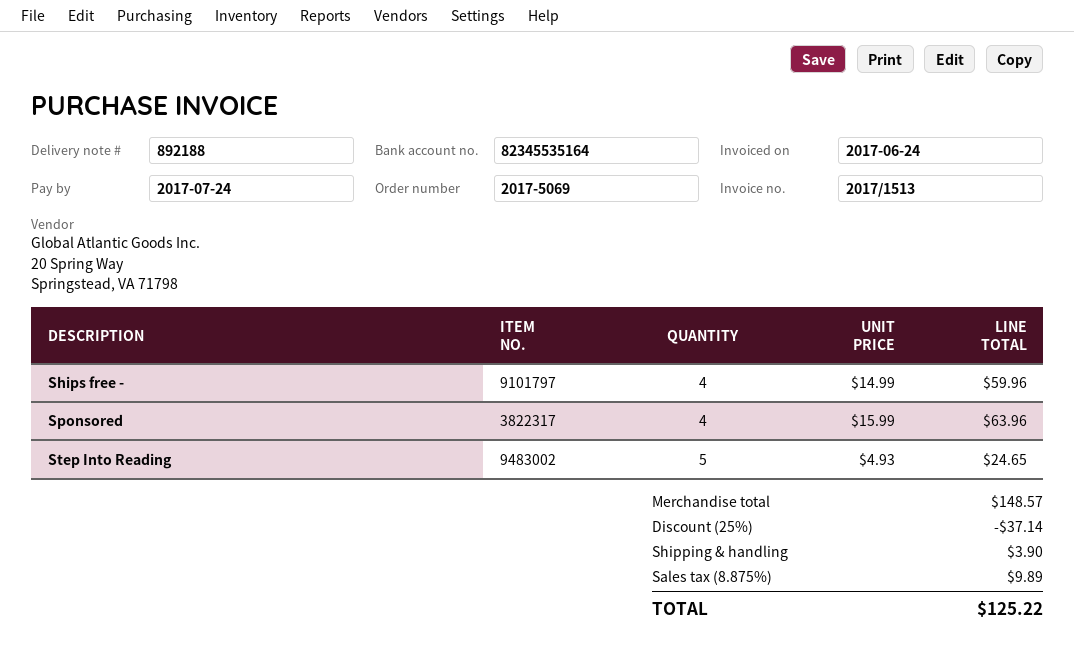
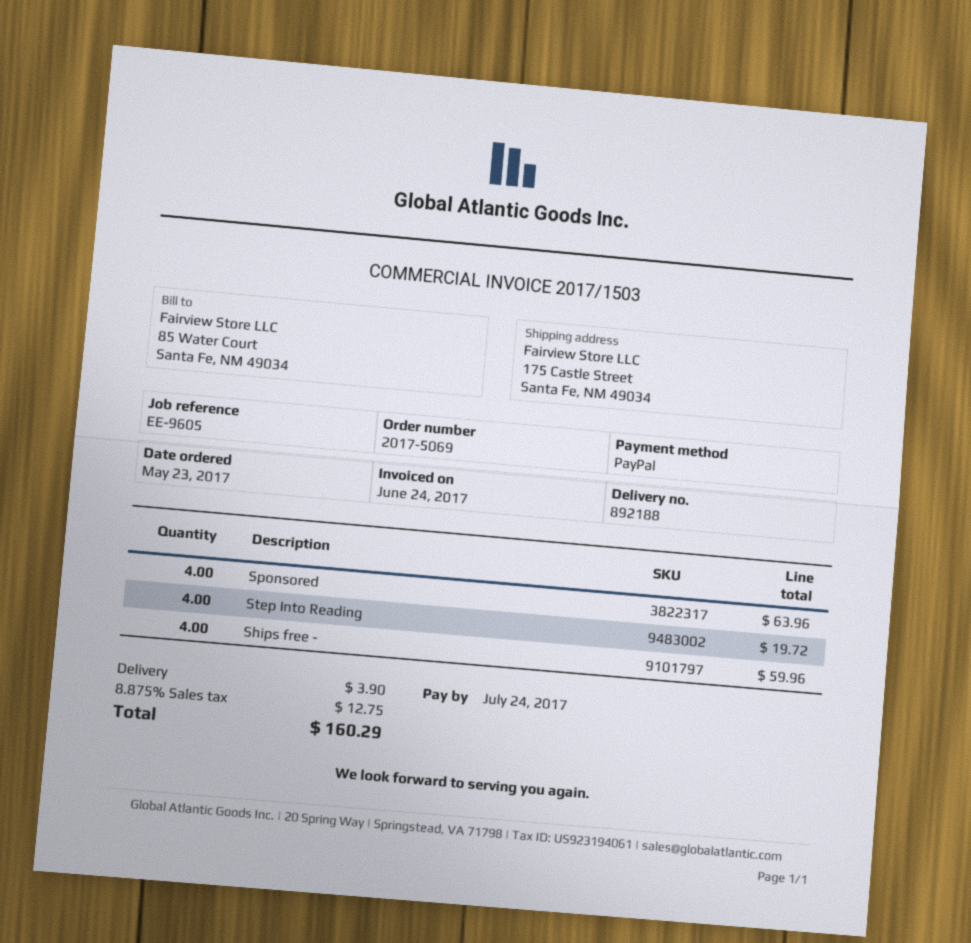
invoice number: 2017/1513 -> 2017/1503
Step Into Reading: 5 for 24.65 -> 4 for 19.72
discount: 25% = 37.14 -> none
tax: 8.875% = 9.89 -> 8.875% = 12.75
total: 125.22 -> 160.29

